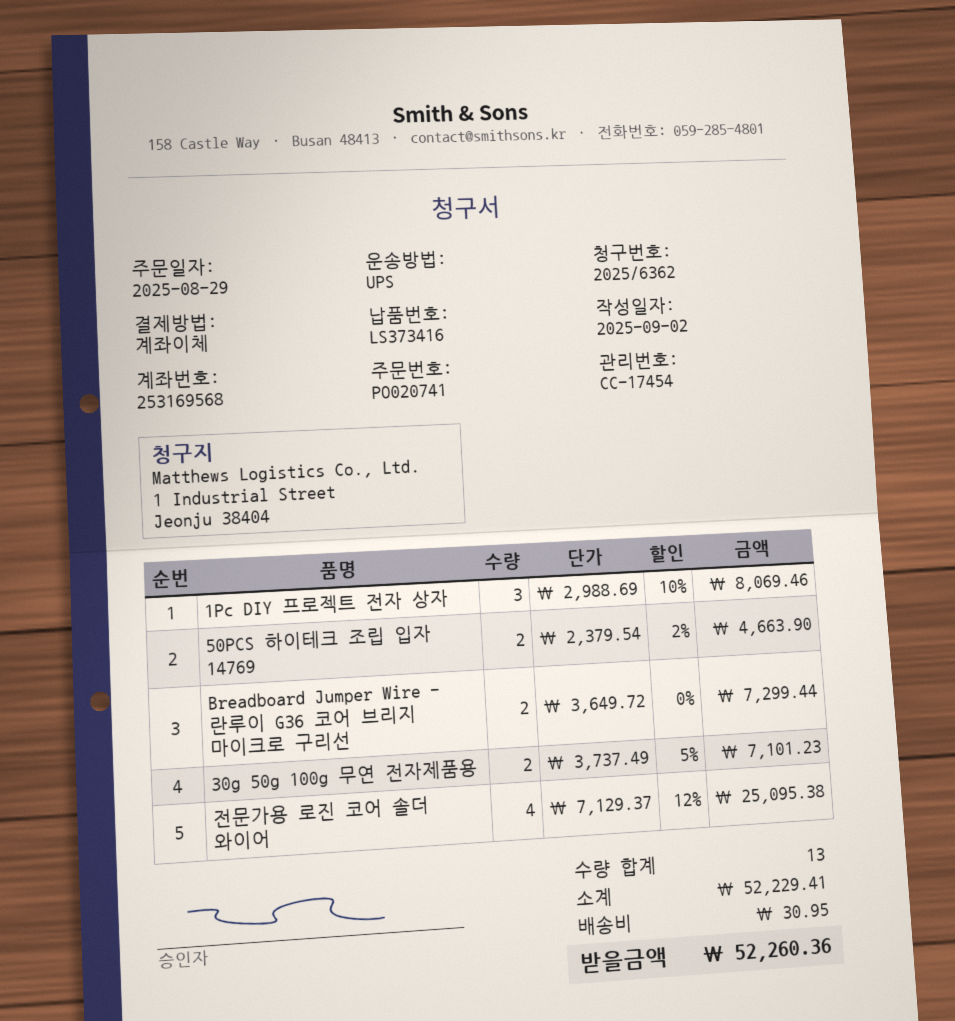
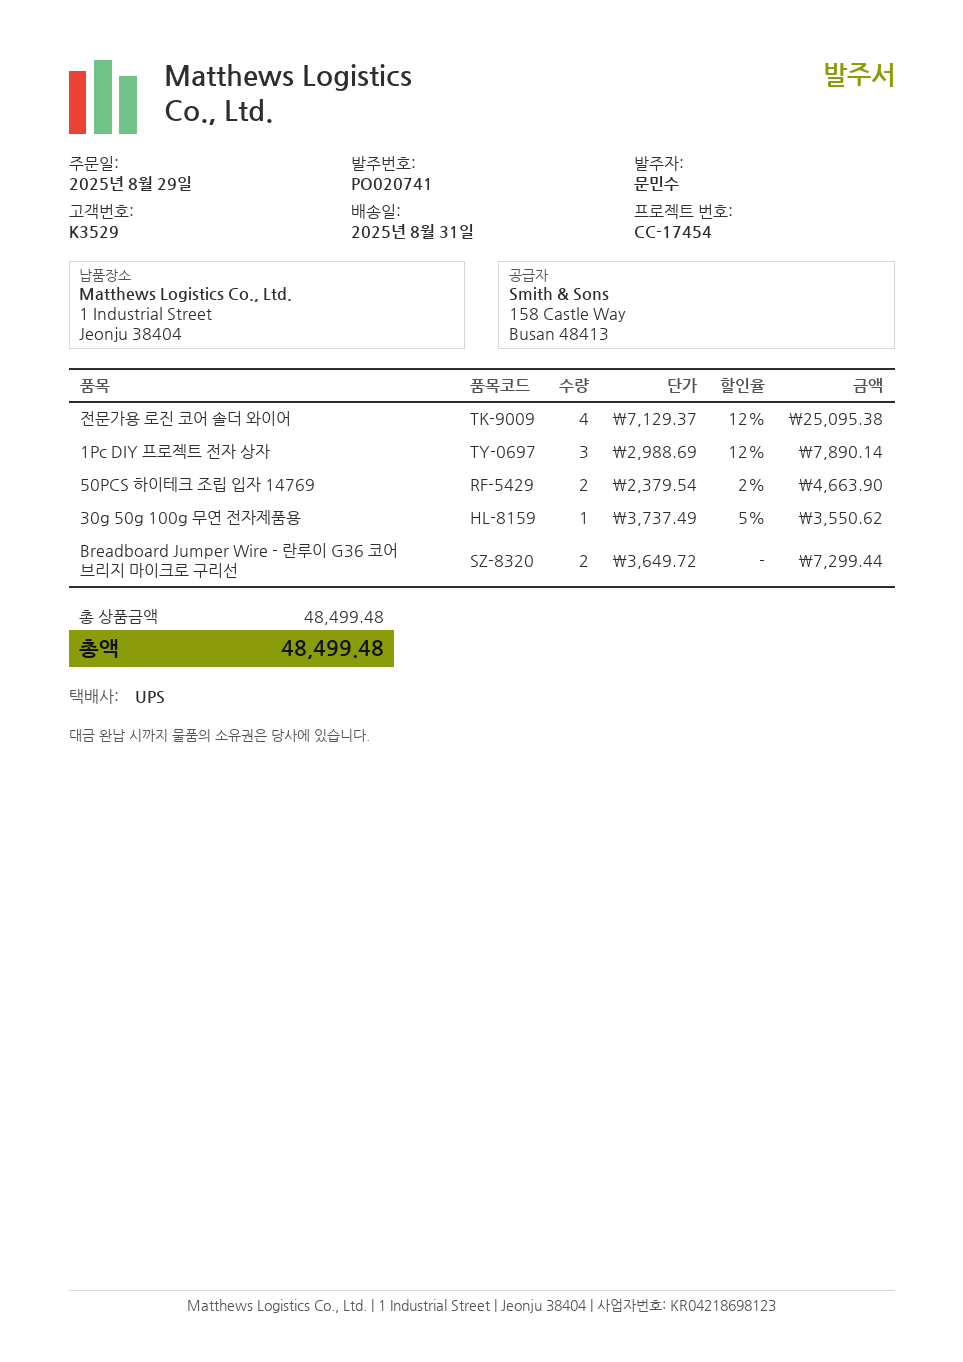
1Pc DIY 프로젝트 전자 상자: 3 x 2988.69 - 10% = 8069.46 -> 3 x 2988.69 - 12% = 7890.14
30g 50g 100g 무연 전자제품용: 2 x 3737.49 - 5% = 7101.23 -> 1 x 3737.49 - 5% = 3550.62
subtotal: 52229.41 -> 48499.48
shipping: 30.95 -> none
total: 52260.36 -> 48499.48

